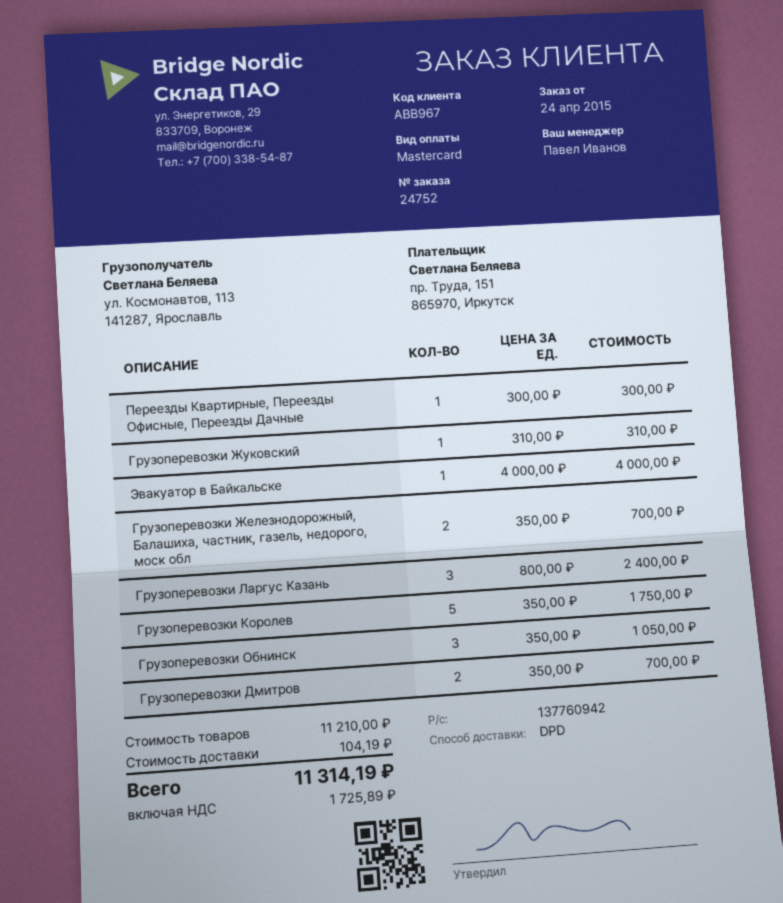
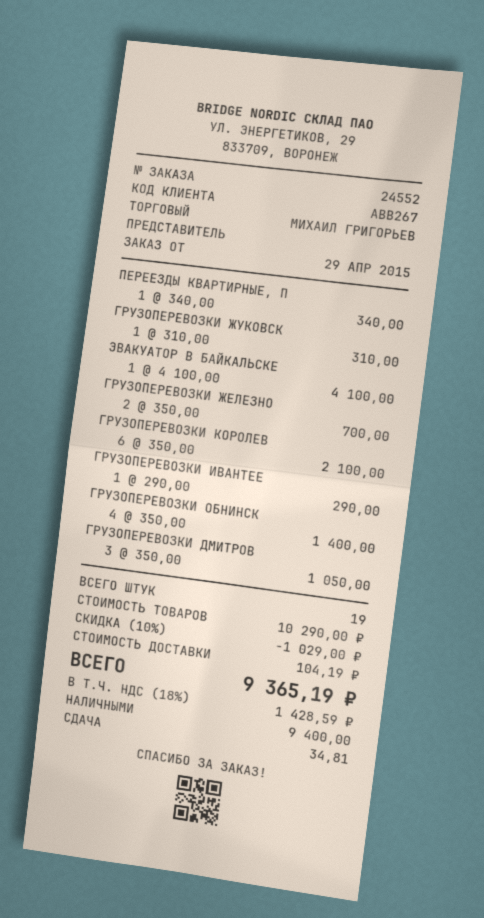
order number: 24752 -> 24552
order date: 2015-04-24 -> 2015-04-29
customer number: ABB967 -> ABB267
sales rep: Павел Иванов -> МИХАИЛ ГРИГОРЬЕВ
payment method: Mastercard -> cash
Переезды Квартирные, Переезды Офисные, Переезды Дачные: 1 x 300.00 = 300.00 -> 1 x 340.00 = 340.00
Эвакуатор в Байкальске: 1 x 4000.00 = 4000.00 -> 1 x 4100.00 = 4100.00
Грузоперевозки Ларгус Казань: 3 x 800.00 = 2400.00 -> none
Грузоперевозки Королев: 5 x 350.00 = 1750.00 -> 6 x 350.00 = 2100.00
Грузоперевозки Обнинск: 3 x 350.00 = 1050.00 -> 4 x 350.00 = 1400.00
Грузоперевозки Дмитров: 2 x 350.00 = 700.00 -> 3 x 350.00 = 1050.00
ГРУЗОПЕРЕВОЗКИ ИВАНТЕЕ: none -> 1 x 290.00 = 290.00
subtotal: 11210.00 -> 10290.00
discount: none -> 10% = 1029.00
tax: 1725.89 -> 1428.59
total: 11314.19 -> 9365.19

